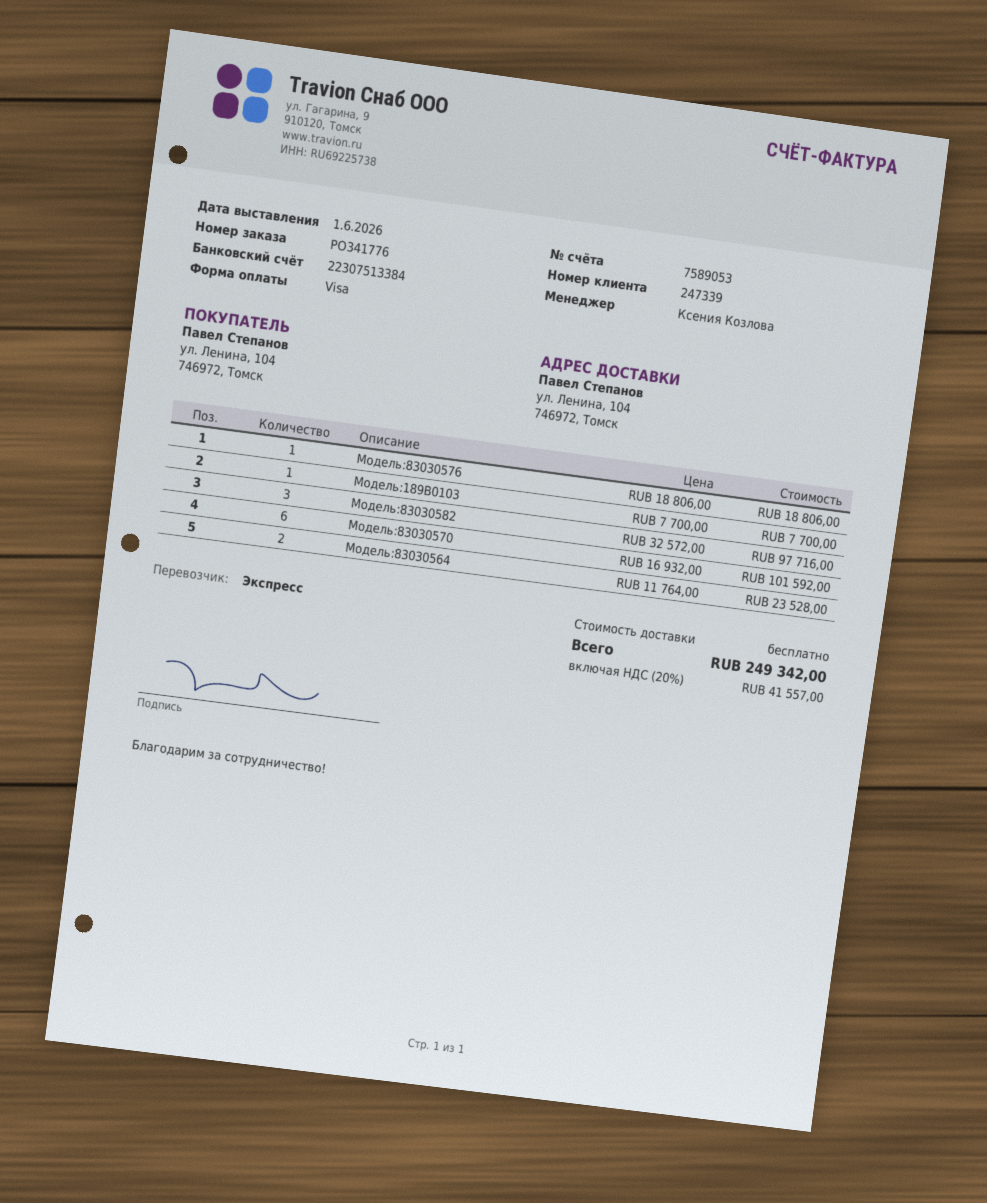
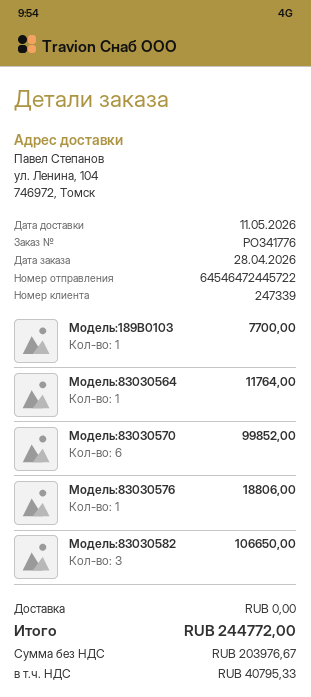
Модель:83030582: 3 for 97716.00 -> 3 for 106650.00
Модель:83030570: 6 for 101592.00 -> 6 for 99852.00
Модель:83030564: 2 for 23528.00 -> 1 for 11764.00
tax: 41557.00 -> 40795.33
total: 249342.00 -> 244772.00

